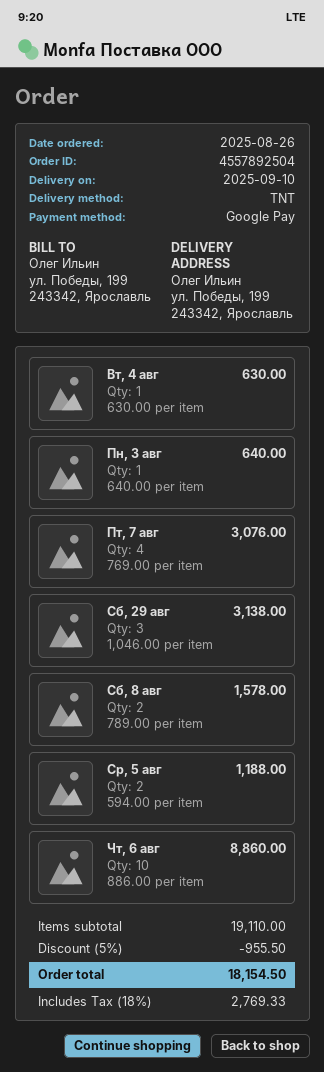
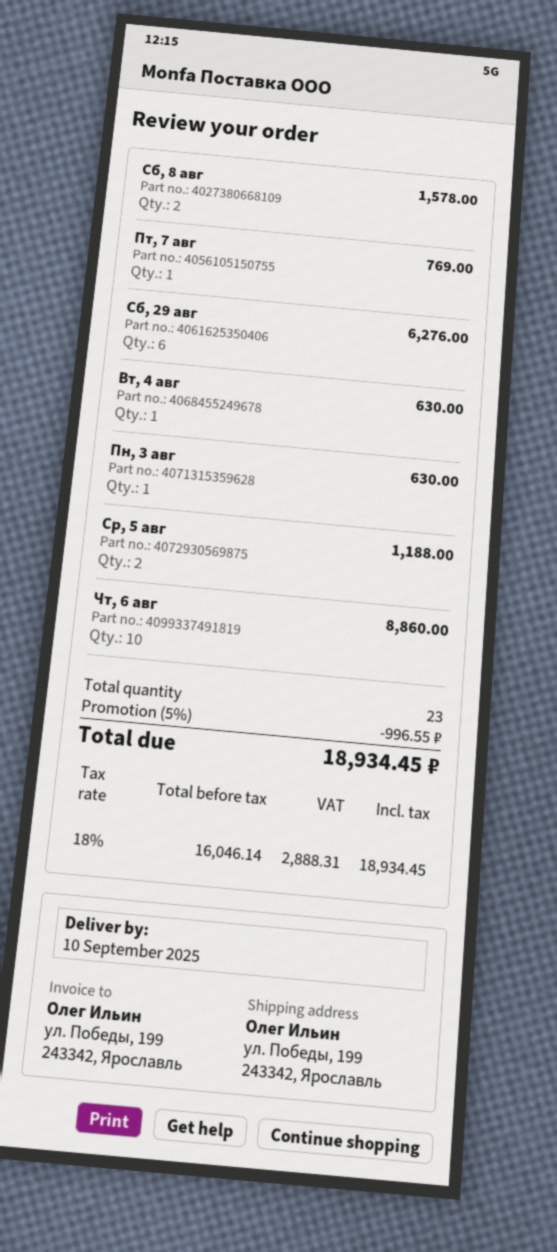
Пн, 3 авг: 1 for 640.00 -> 1 for 630.00
Пт, 7 авг: 4 for 3076.00 -> 1 for 769.00
Сб, 29 авг: 3 for 3138.00 -> 6 for 6276.00
discount: 5% = 955.50 -> 5% = 996.55
tax: 18% = 2769.33 -> 18% = 2888.31
total: 18154.50 -> 18934.45

